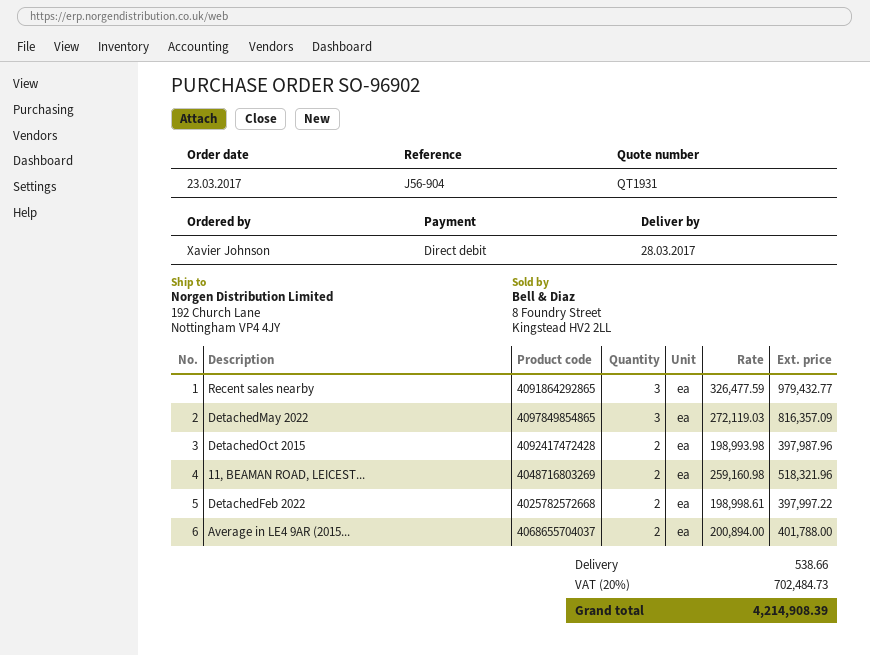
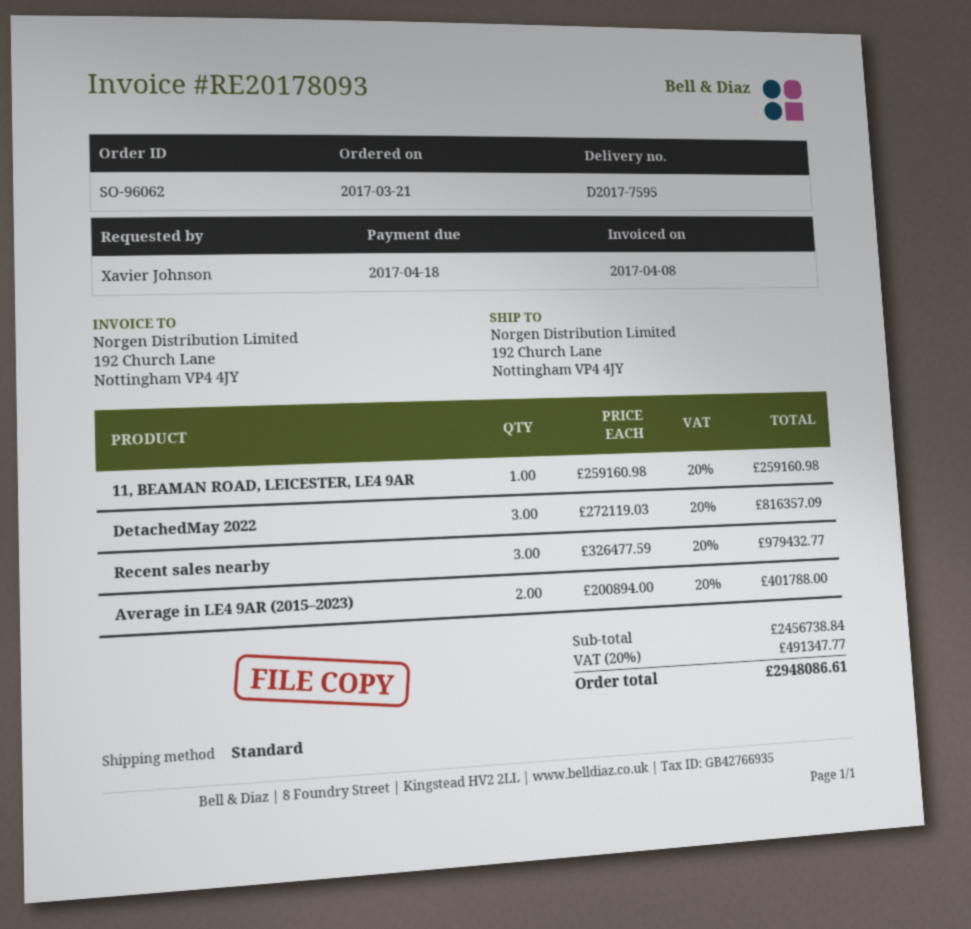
order number: SO-96902 -> SO-96062
order date: 2017-03-23 -> 2017-03-21
DetachedOct 2015: 2 x 198993.98 = 397987.96 -> none
11, BEAMAN ROAD, LEICEST...: 2 x 259160.98 = 518321.96 -> 1 x 259160.98 = 259160.98
DetachedFeb 2022: 2 x 198998.61 = 397997.22 -> none
shipping: 538.66 -> none
tax: 20% = 702484.73 -> 20% = 491347.77
total: 4214908.39 -> 2948086.61

